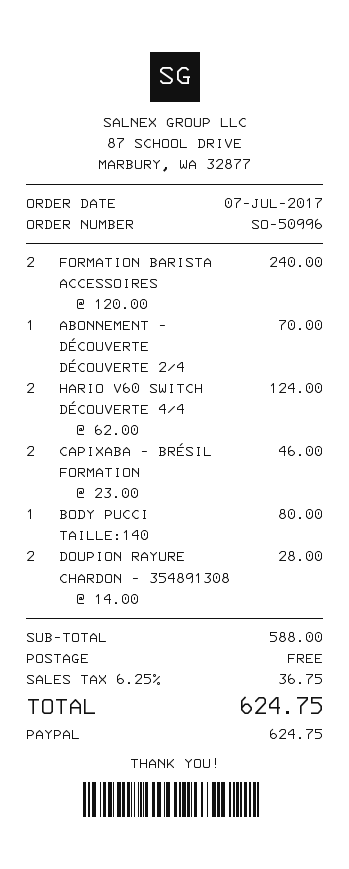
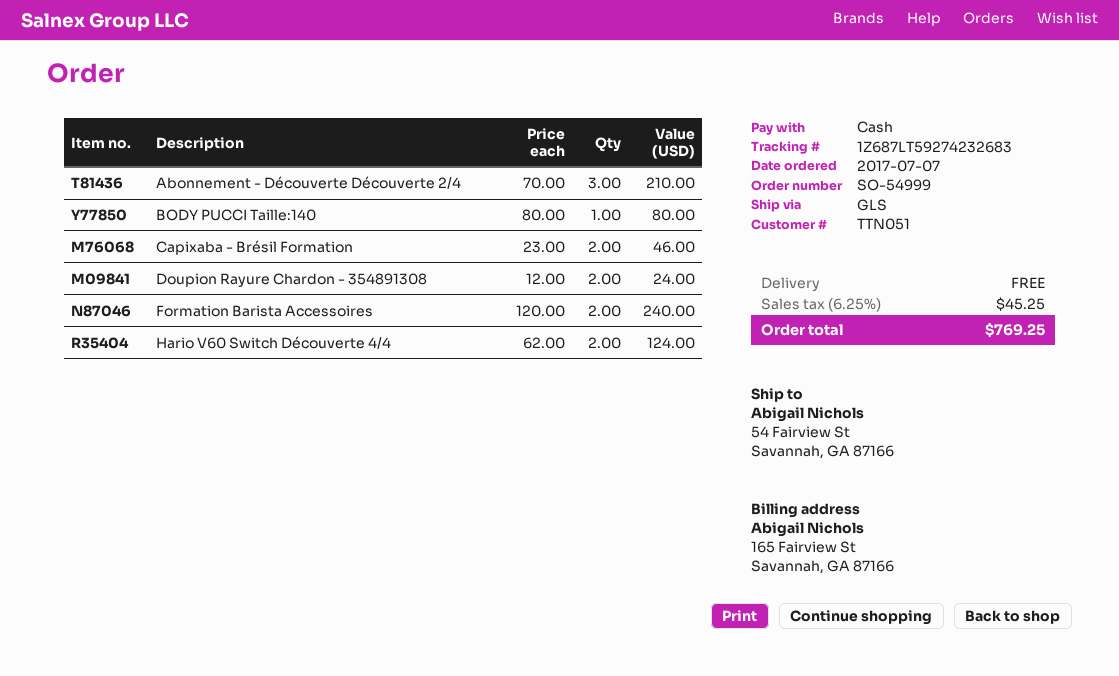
order number: SO-50996 -> SO-54999
payment method: PayPal -> cash
ABONNEMENT - DÉCOUVERTE DÉCOUVERTE 2/4: 1 x 70.00 = 70.00 -> 3 x 70.00 = 210.00
DOUPION RAYURE CHARDON - 354891308: 2 x 14.00 = 28.00 -> 2 x 12.00 = 24.00
tax: 6.25% = 36.75 -> 6.25% = 45.25
total: 624.75 -> 769.25

